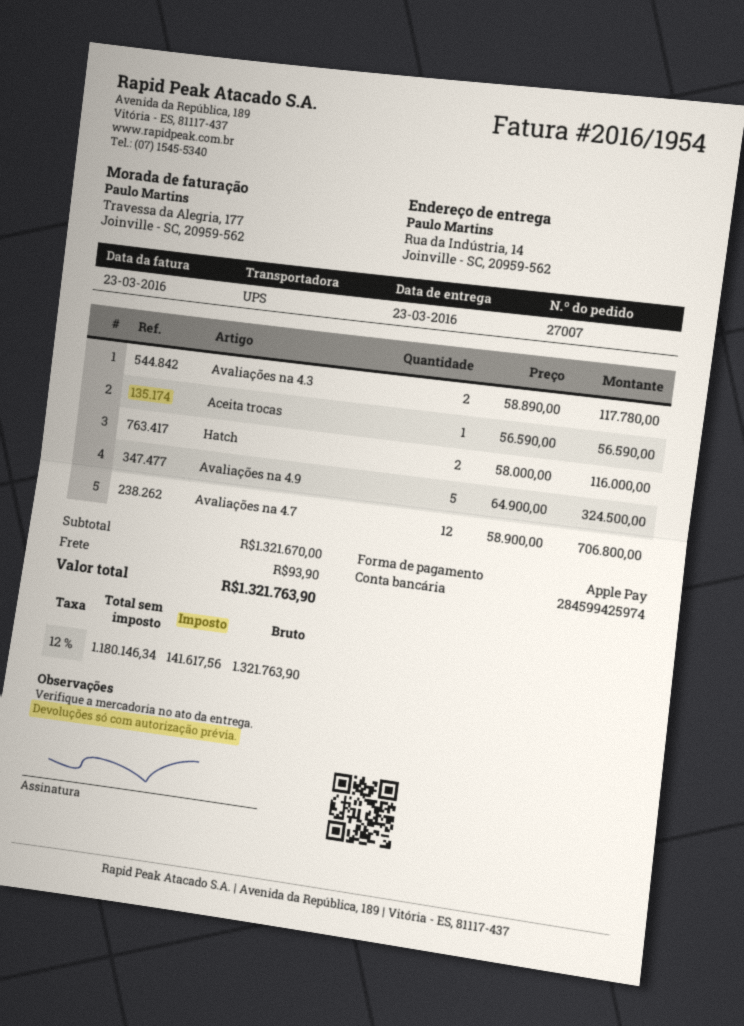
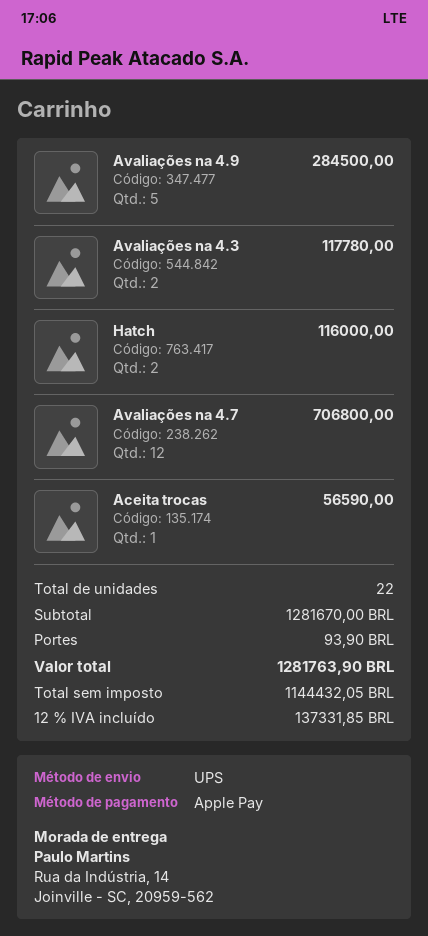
Avaliações na 4.9: 5 for 324500.00 -> 5 for 284500.00
subtotal: 1321670.00 -> 1281670.00
net: 1180146.34 -> 1144432.05
tax: 12% = 141617.56 -> 12% = 137331.85
total: 1321763.90 -> 1281763.90

